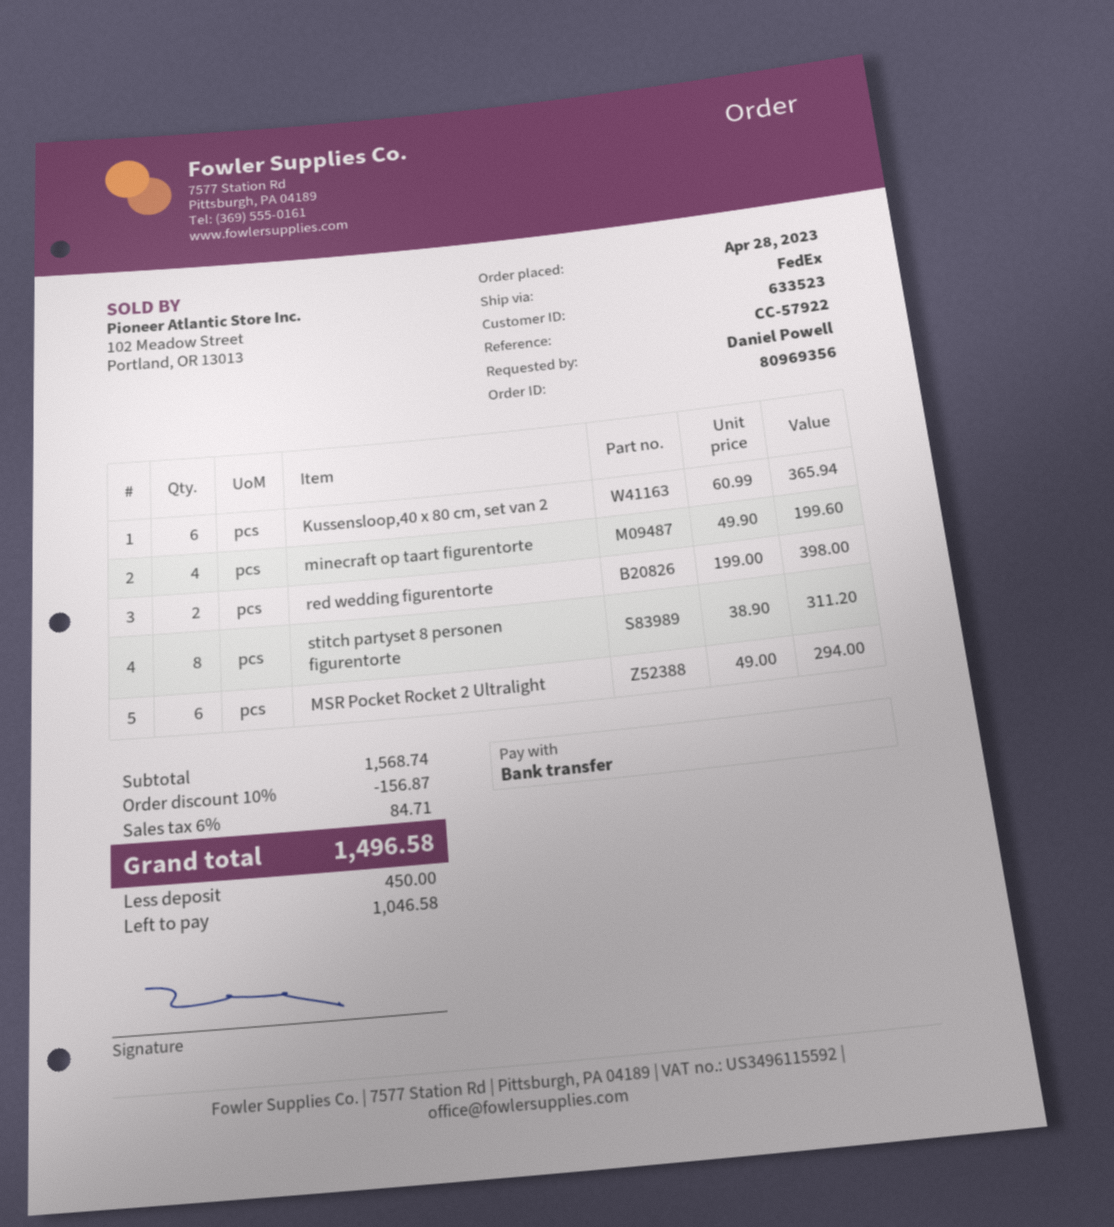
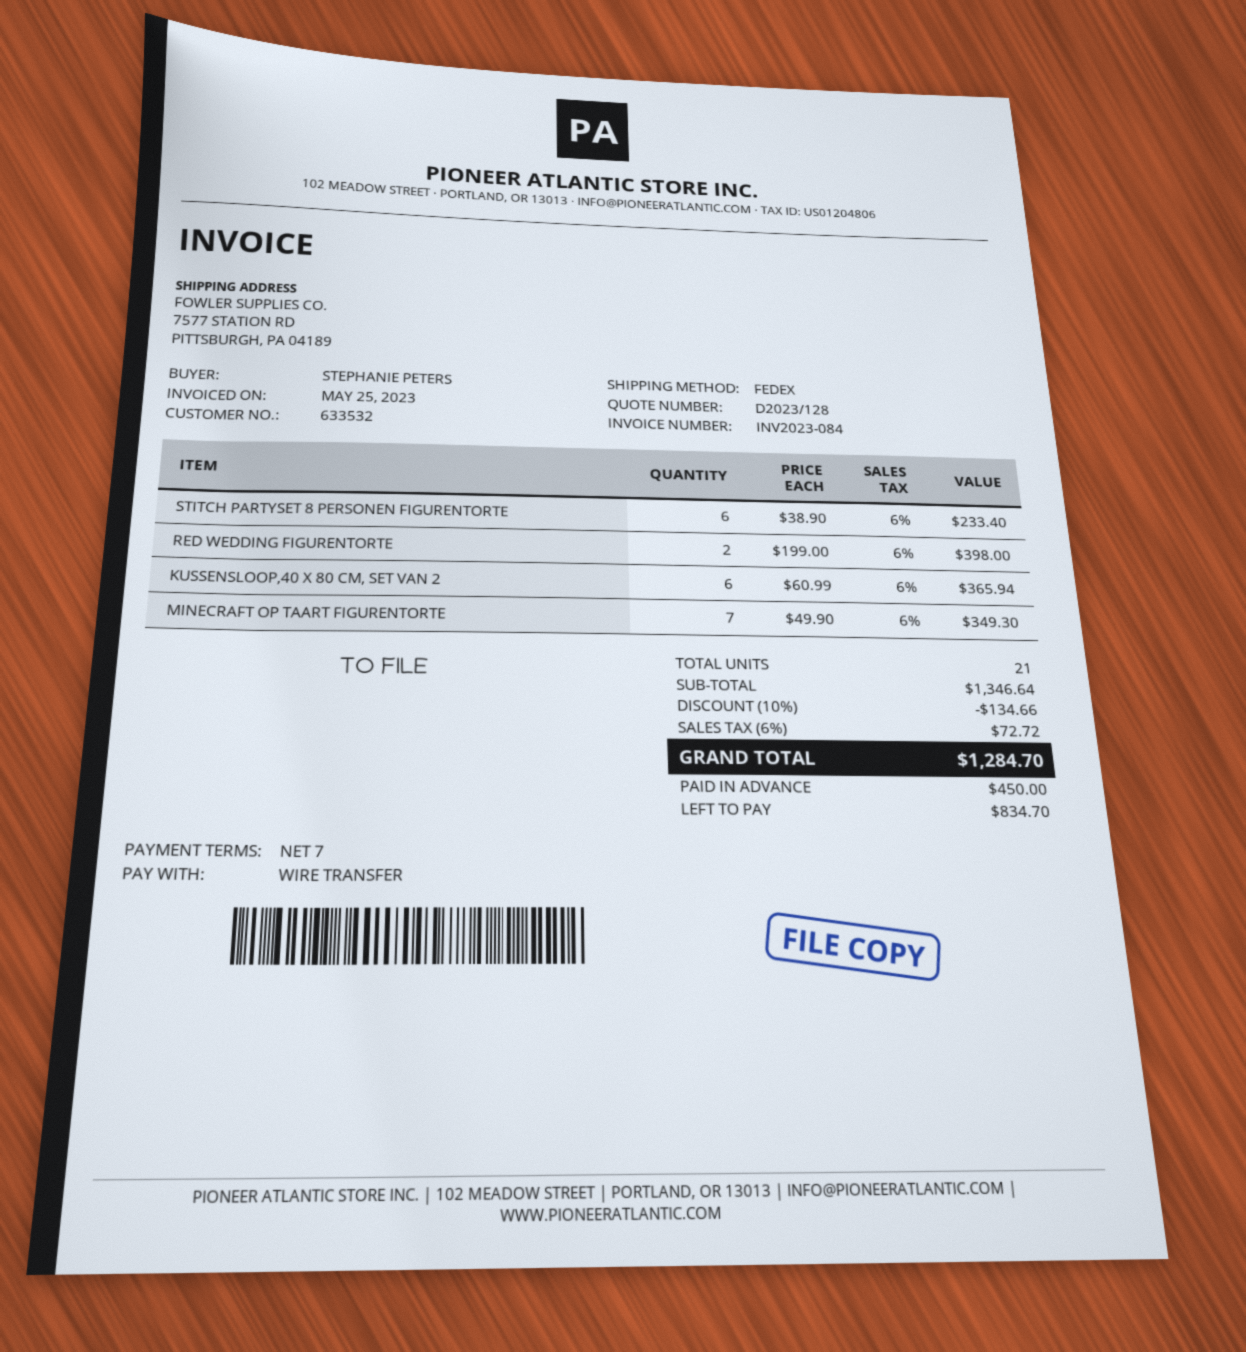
customer number: 633523 -> 633532
ordered by: Daniel Powell -> STEPHANIE PETERS
minecraft op taart figurentorte: 4 x 49.90 = 199.60 -> 7 x 49.90 = 349.30
stitch partyset 8 personen figurentorte: 8 x 38.90 = 311.20 -> 6 x 38.90 = 233.40
MSR Pocket Rocket 2 Ultralight: 6 x 49.00 = 294.00 -> none
subtotal: 1568.74 -> 1346.64
discount: 10% = 156.87 -> 10% = 134.66
tax: 6% = 84.71 -> 6% = 72.72
total: 1496.58 -> 1284.70
balance: 1046.58 -> 834.70

